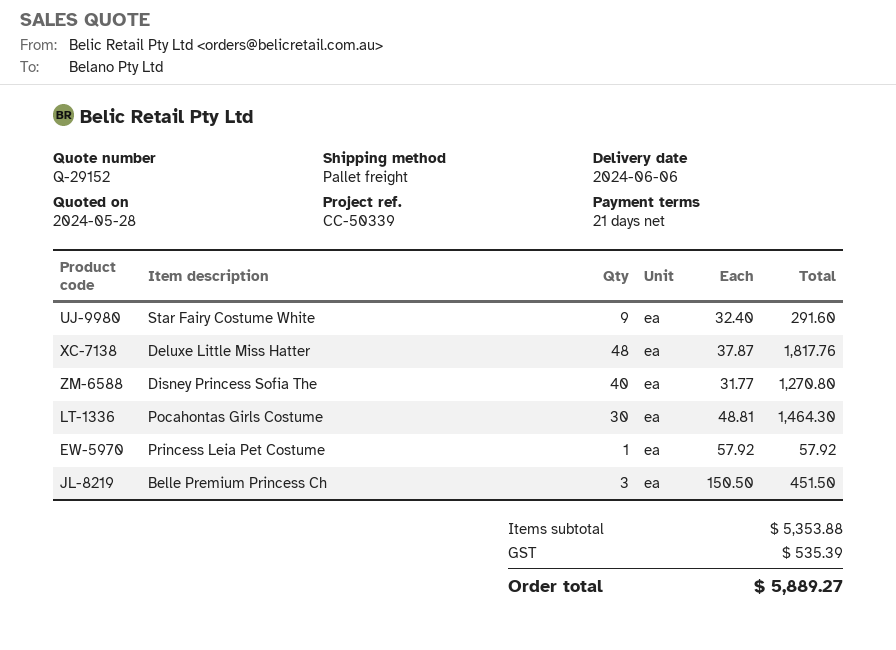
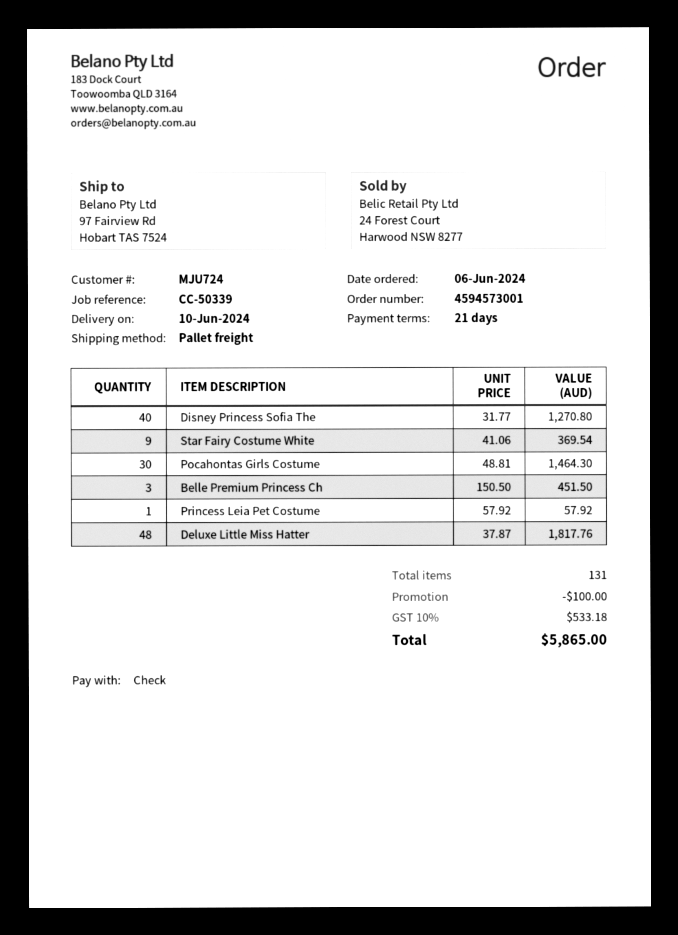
delivery date: 2024-06-06 -> 2024-06-10
Star Fairy Costume White: 9 x 32.40 = 291.60 -> 9 x 41.06 = 369.54
discount: none -> 100.00
tax: 535.39 -> 533.18
total: 5889.27 -> 5865.00

